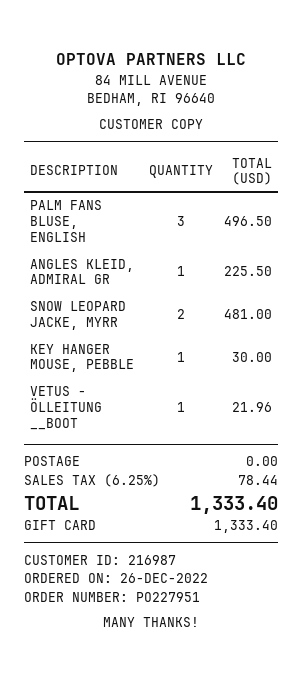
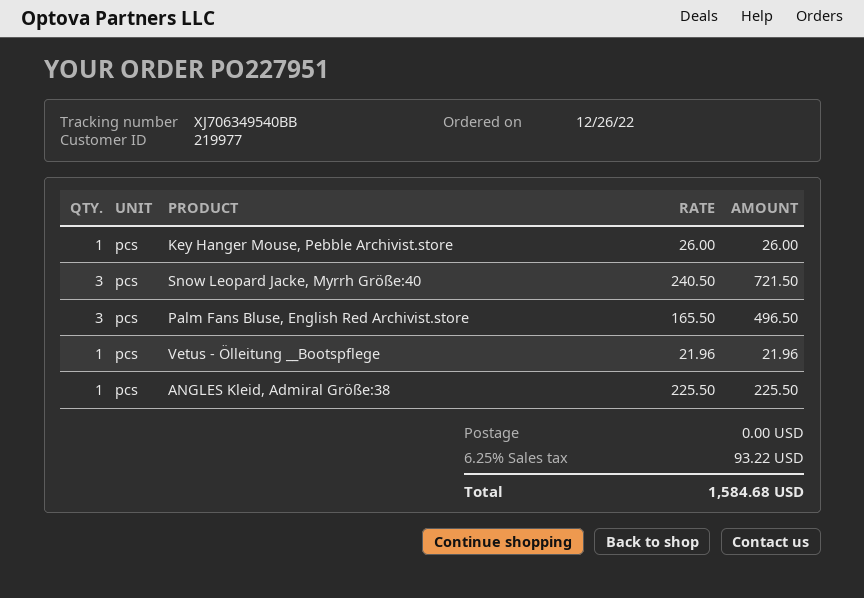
customer number: 216987 -> 219977
SNOW LEOPARD JACKE, MYRR: 2 for 481.00 -> 3 for 721.50
KEY HANGER MOUSE, PEBBLE: 1 for 30.00 -> 1 for 26.00
tax: 6.25% = 78.44 -> 6.25% = 93.22
total: 1333.40 -> 1584.68

